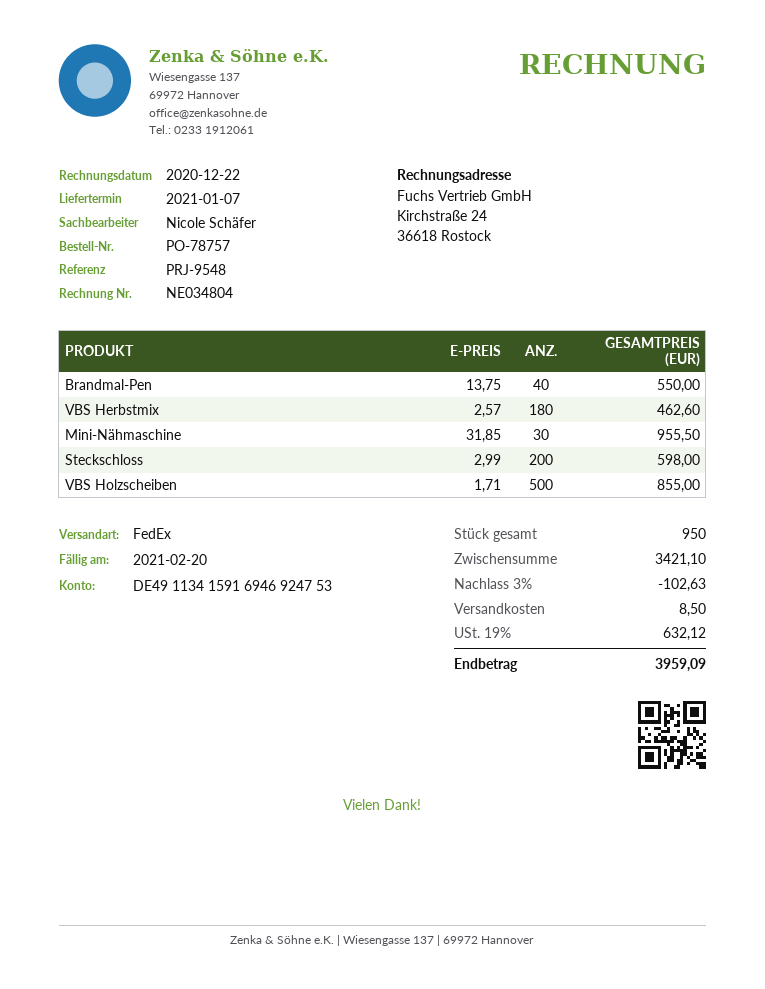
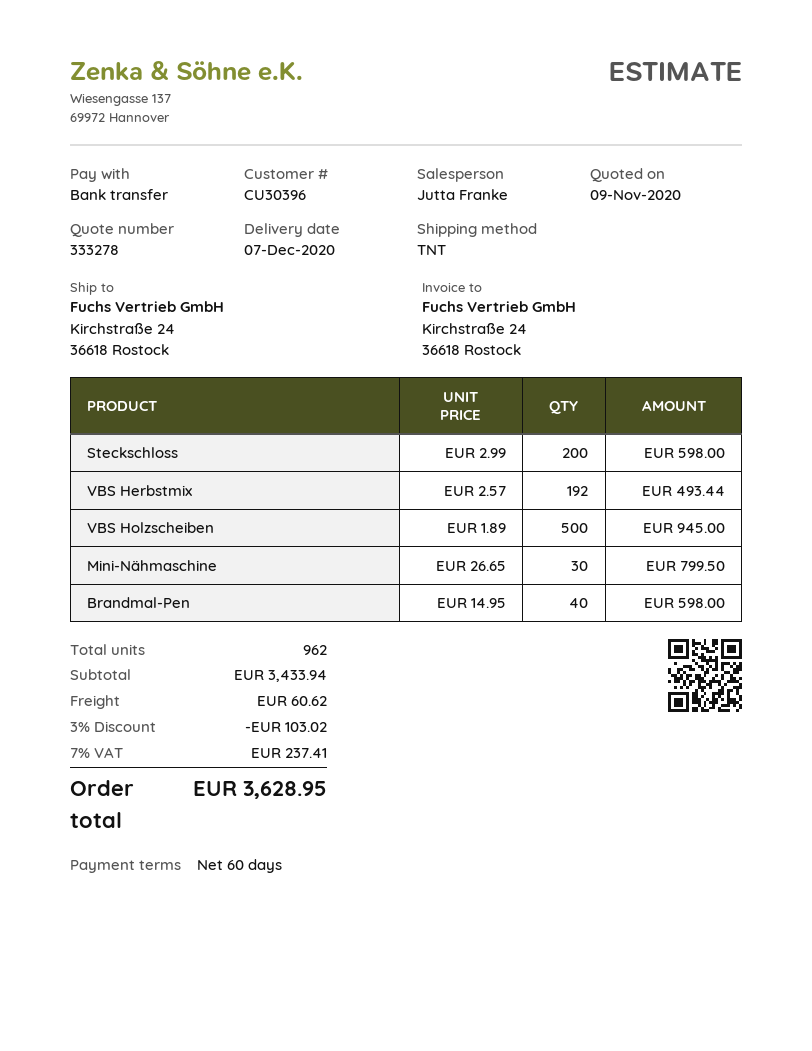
delivery date: 2021-01-07 -> 2020-12-07
sales rep: Nicole Schäfer -> Jutta Franke
shipping method: FedEx -> TNT
Brandmal-Pen: 40 x 13.75 = 550.00 -> 40 x 14.95 = 598.00
VBS Herbstmix: 180 x 2.57 = 462.60 -> 192 x 2.57 = 493.44
Mini-Nähmaschine: 30 x 31.85 = 955.50 -> 30 x 26.65 = 799.50
VBS Holzscheiben: 500 x 1.71 = 855.00 -> 500 x 1.89 = 945.00
total quantity: 950 -> 962
subtotal: 3421.10 -> 3433.94
discount: 3% = 102.63 -> 3% = 103.02
shipping: 8.50 -> 60.62
tax: 19% = 632.12 -> 7% = 237.41
total: 3959.09 -> 3628.95

